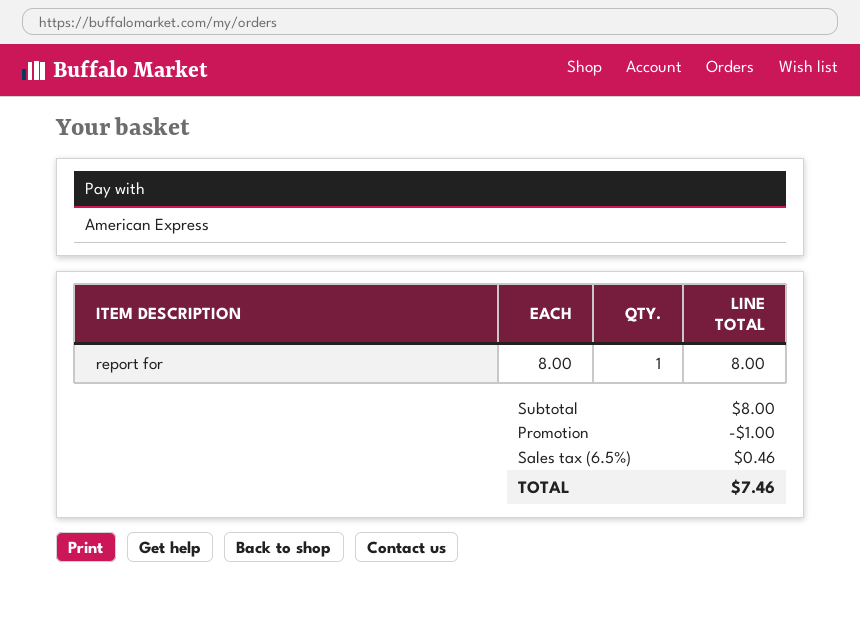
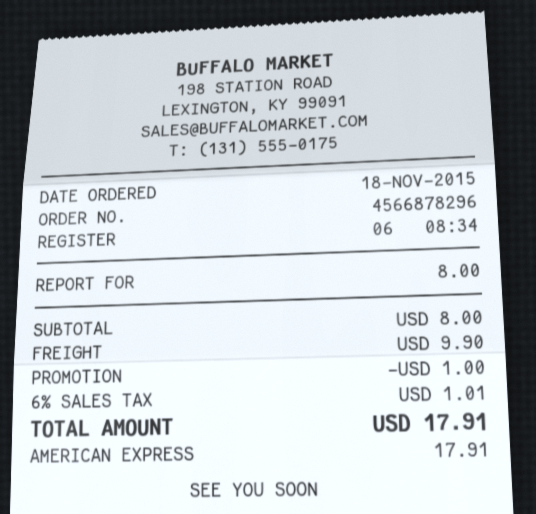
shipping: none -> 9.90
tax: 6.5% = 0.46 -> 6% = 1.01
total: 7.46 -> 17.91

